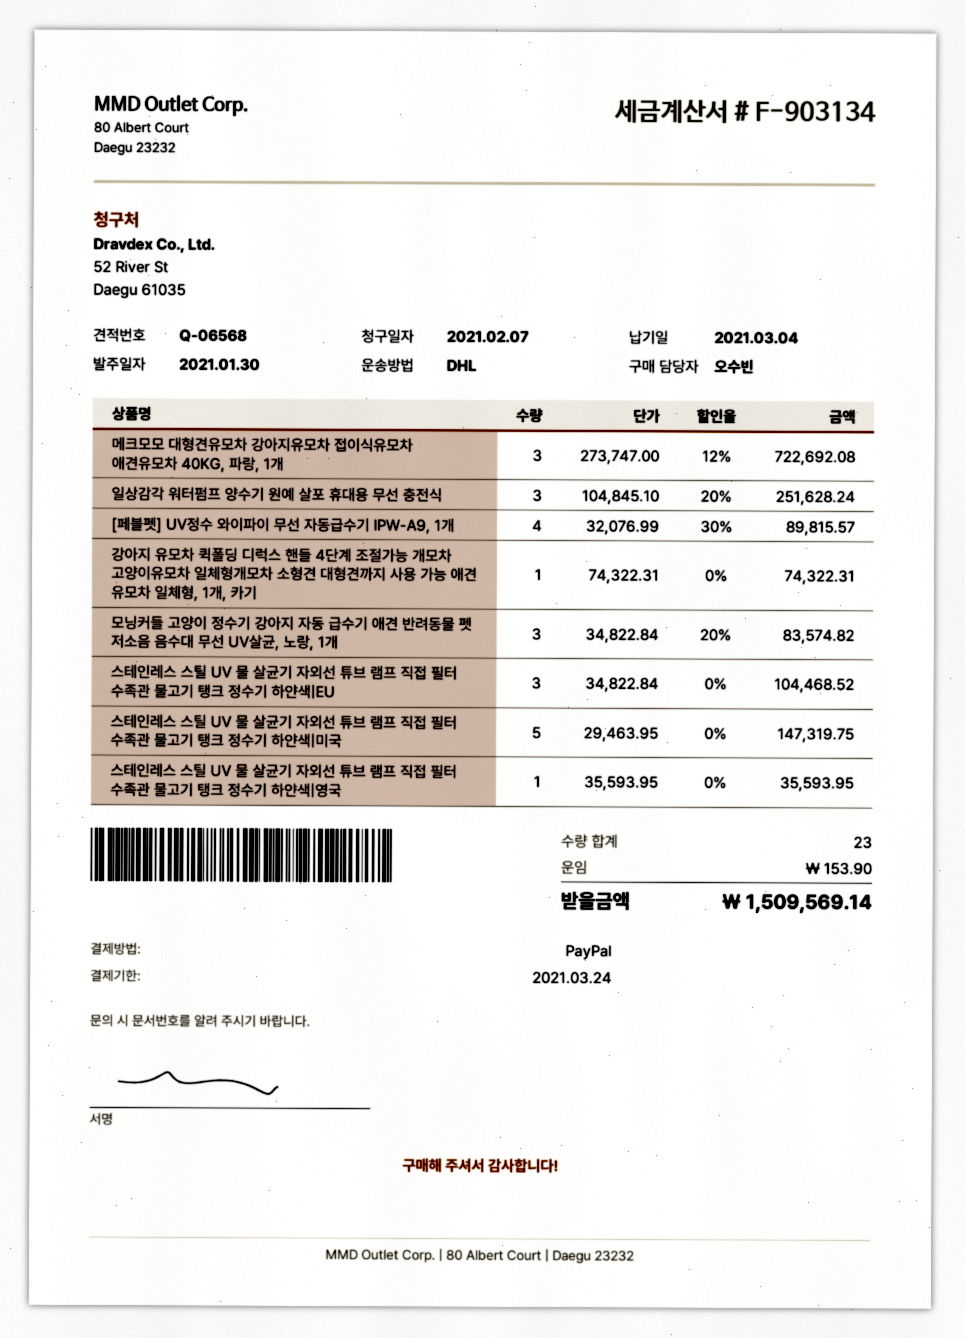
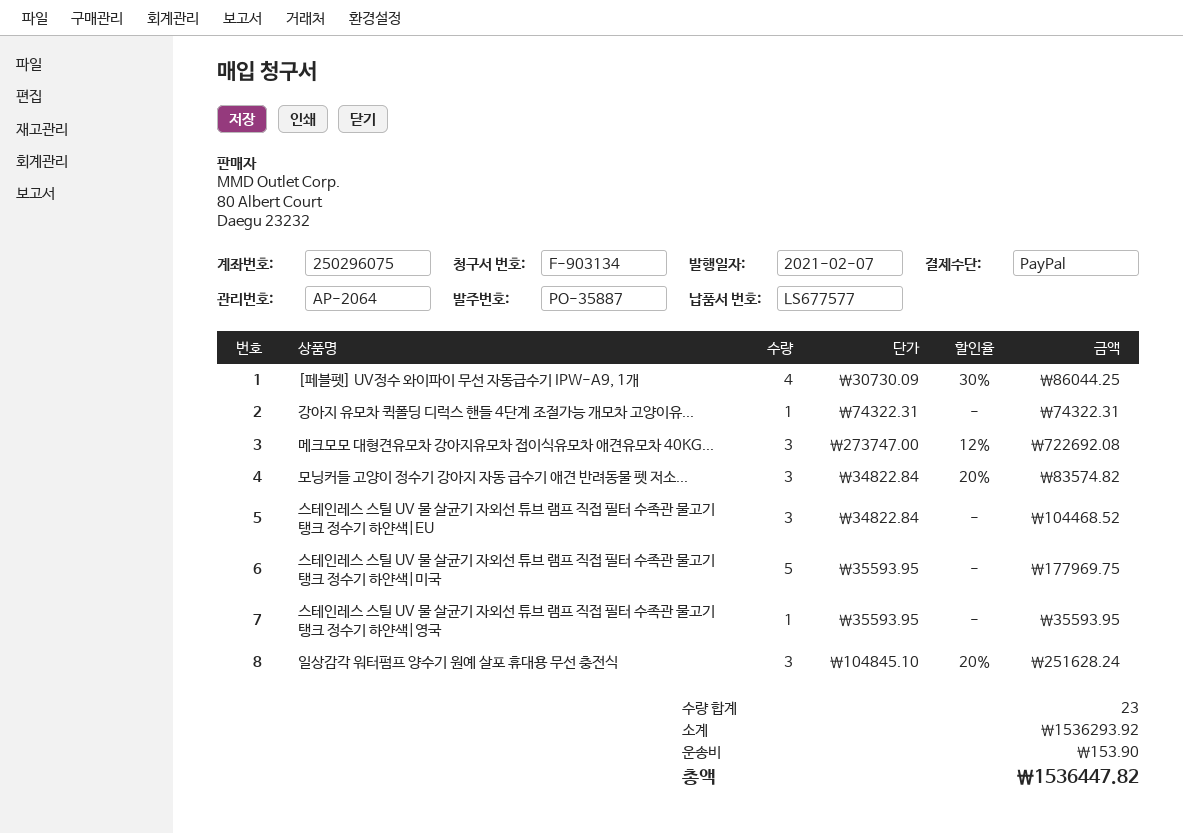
[페블펫] UV정수 와이파이 무선 자동급수기 IPW-A9, 1개: 4 x 32076.99 - 30% = 89815.57 -> 4 x 30730.09 - 30% = 86044.25
스테인레스 스틸 UV 물 살균기 자외선 튜브 램프 직접 필터 수족관 물고기 탱크 정수기 하얀색|미국: 5 x 29463.95 = 147319.75 -> 5 x 35593.95 = 177969.75
total: 1509569.14 -> 1536447.82

